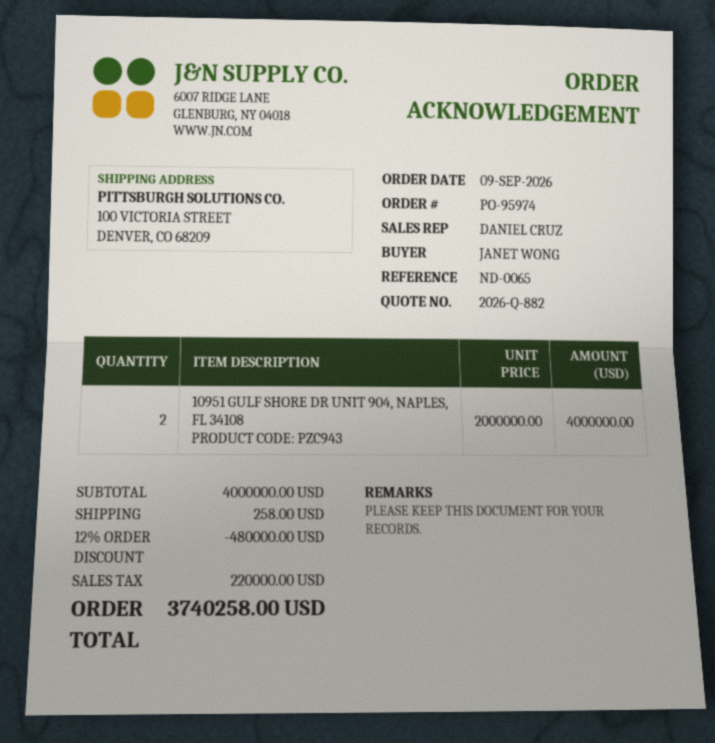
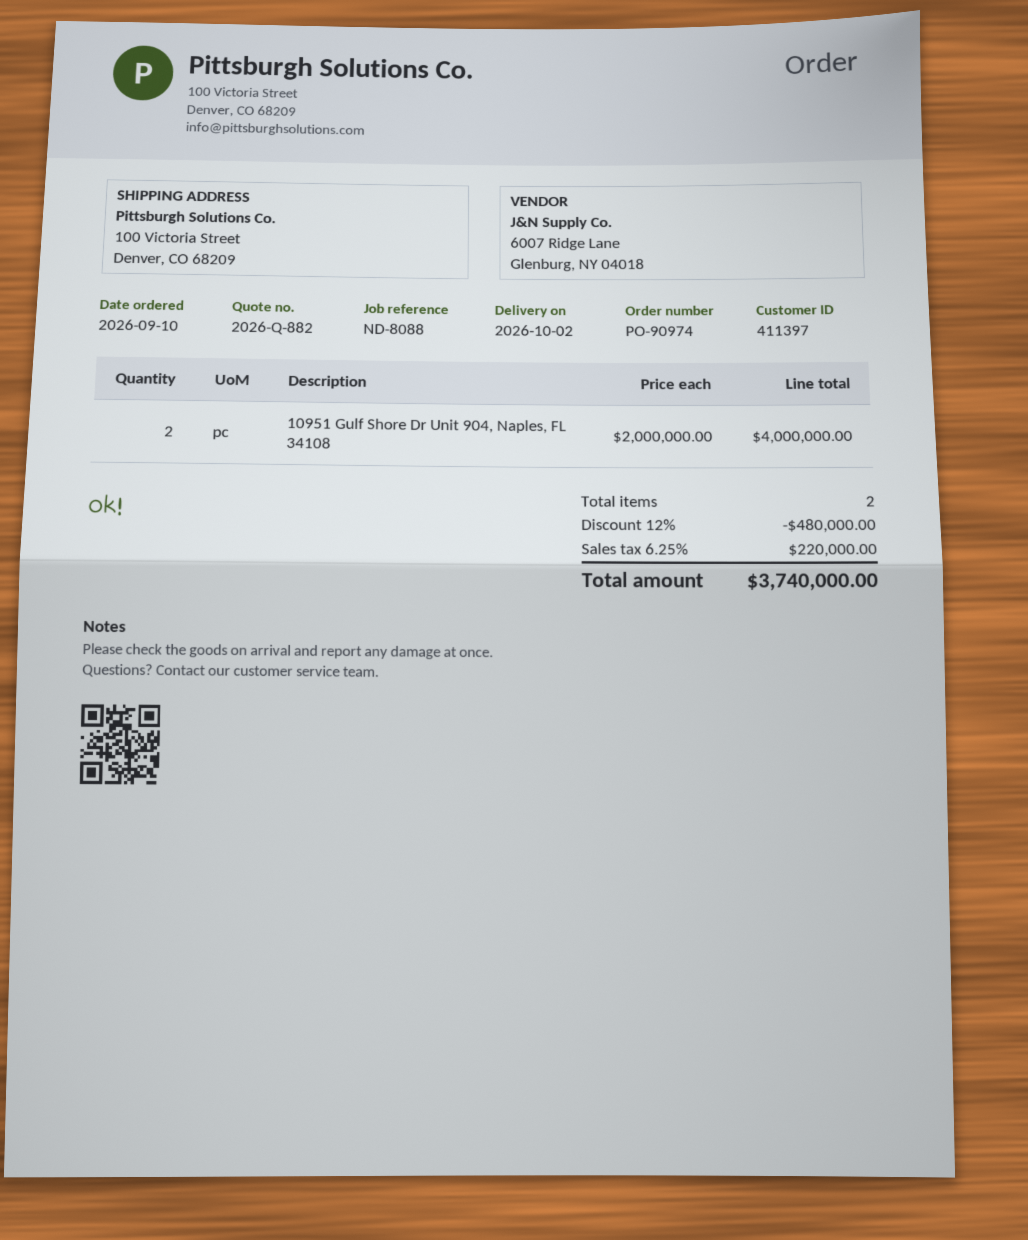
order number: PO-95974 -> PO-90974
order date: 2026-09-09 -> 2026-09-10
reference: ND-0065 -> ND-8088
shipping: 258.00 -> none
total: 3740258.00 -> 3740000.00

